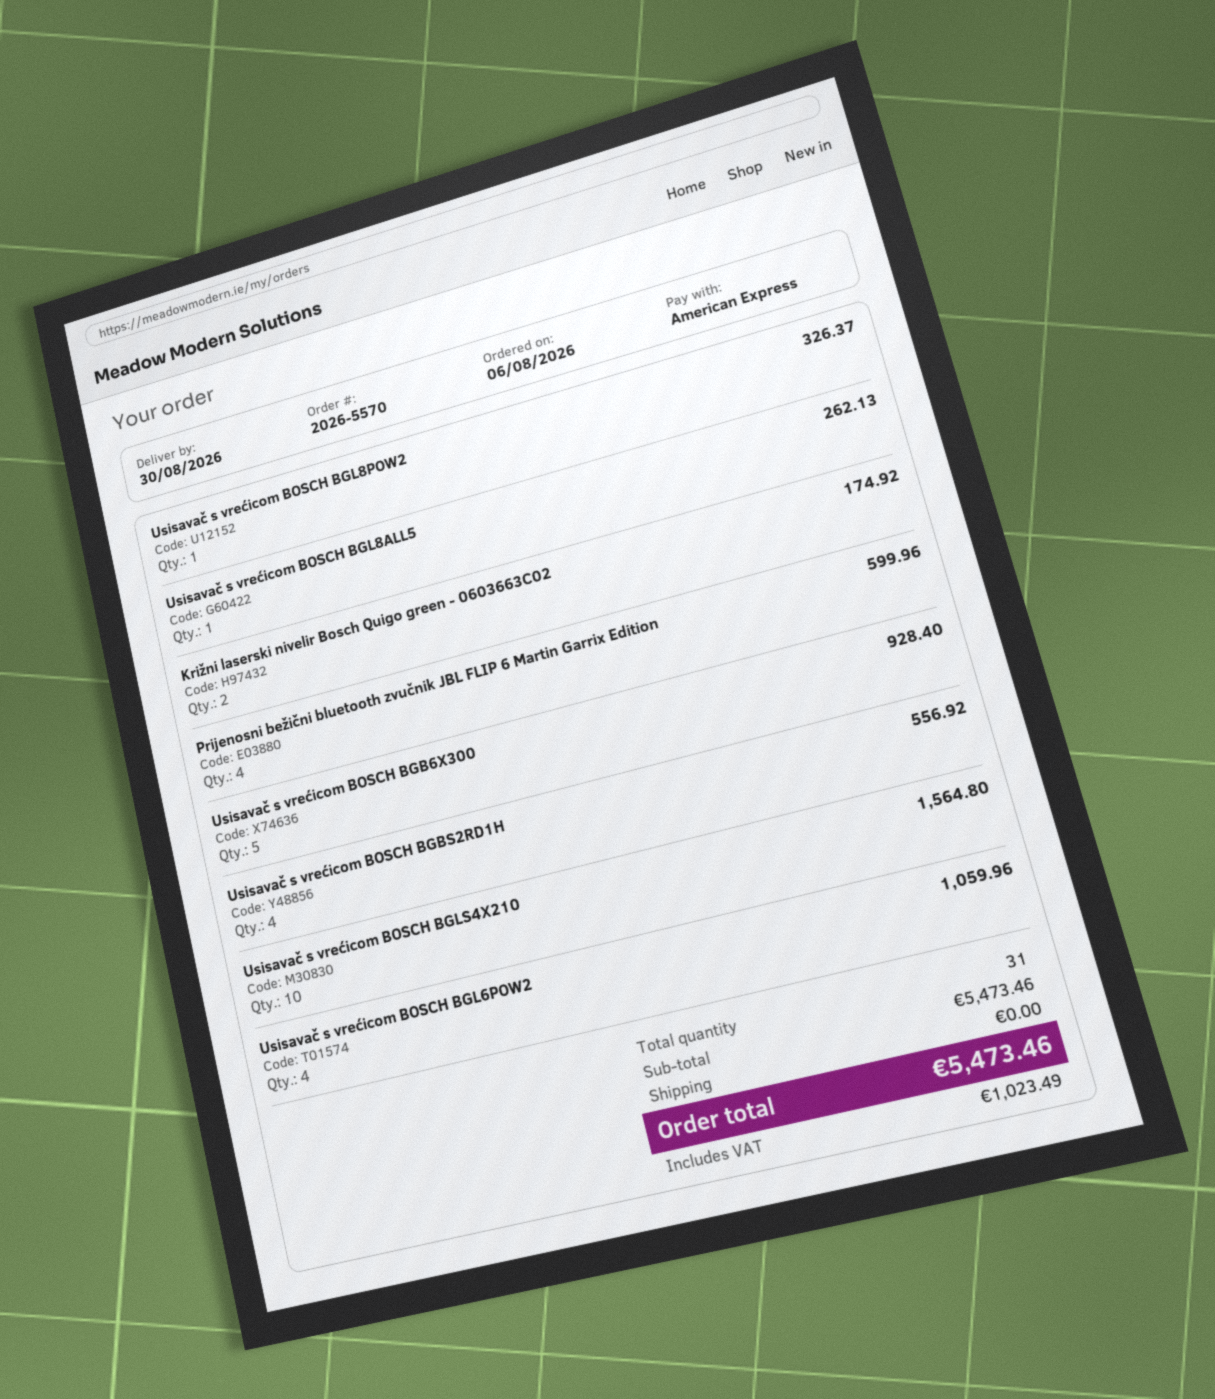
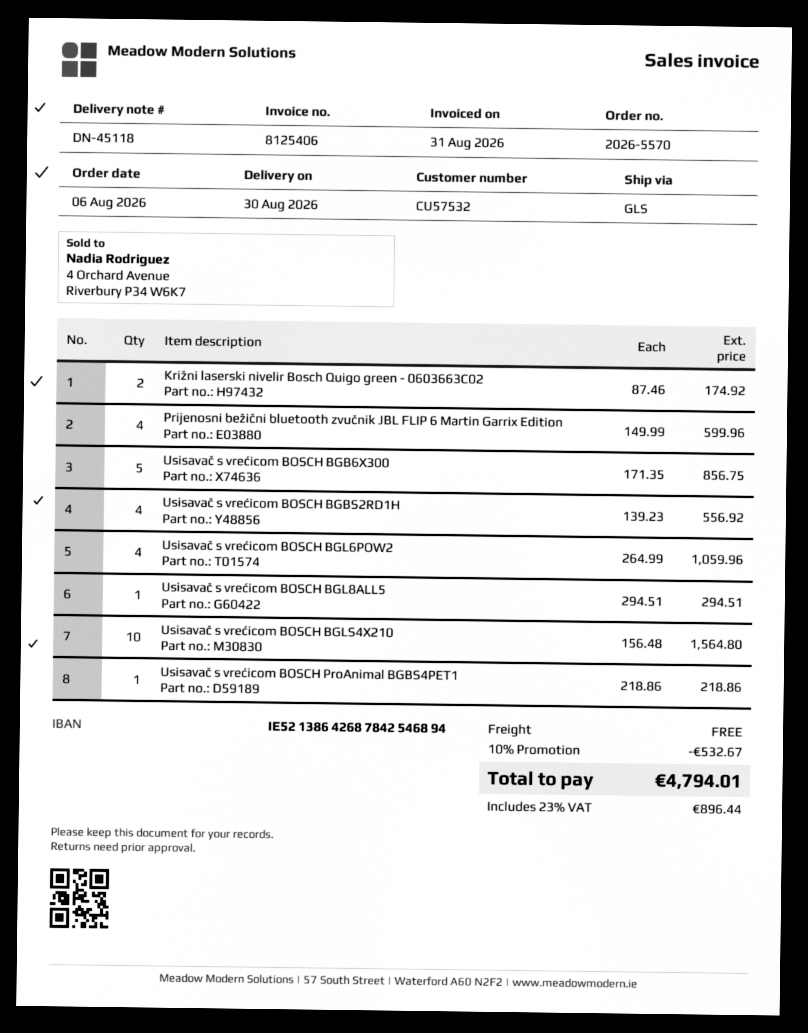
Usisavač s vrećicom BOSCH BGL8POW2: 1 for 326.37 -> none
Usisavač s vrećicom BOSCH BGL8ALL5: 1 for 262.13 -> 1 for 294.51
Usisavač s vrećicom BOSCH BGB6X300: 5 for 928.40 -> 5 for 856.75
Usisavač s vrećicom BOSCH ProAnimal BGBS4PET1: none -> 1 for 218.86
discount: none -> 10% = 532.67
tax: 1023.49 -> 896.44
total: 5473.46 -> 4794.01

